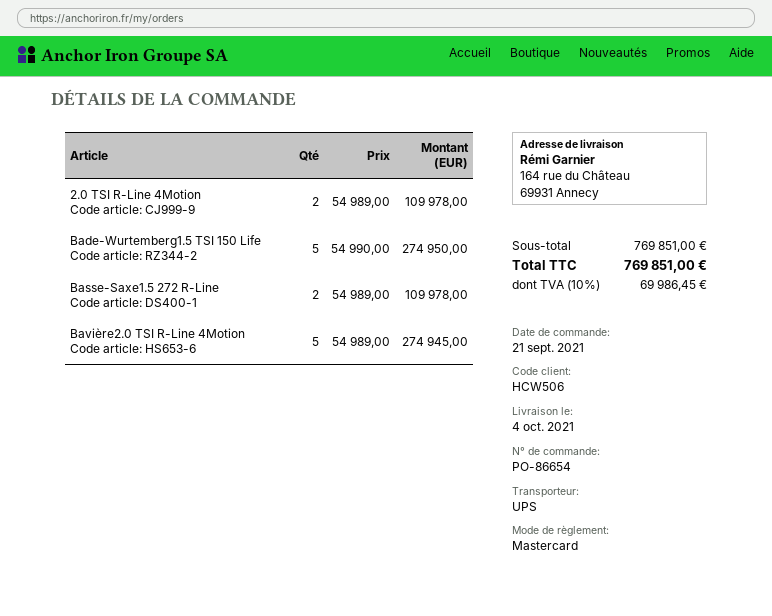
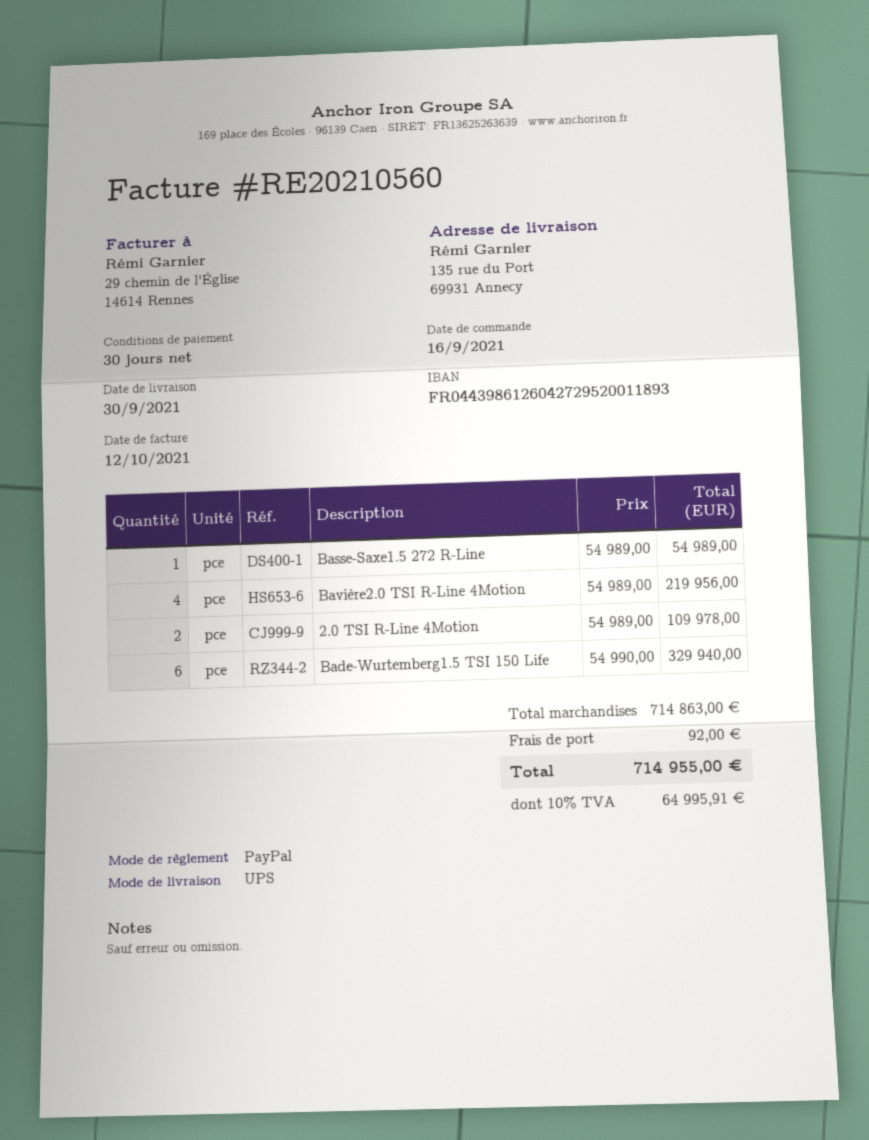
order date: 2021-09-21 -> 2021-09-16
delivery date: 2021-10-04 -> 2021-09-30
payment method: Mastercard -> PayPal
ship to: 164 rue du Château, 69931 Annecy -> 135 rue du Port, 69931 Annecy
Bade-Wurtemberg1.5 TSI 150 Life: 5 x 54990.00 = 274950.00 -> 6 x 54990.00 = 329940.00
Basse-Saxe1.5 272 R-Line: 2 x 54989.00 = 109978.00 -> 1 x 54989.00 = 54989.00
Bavière2.0 TSI R-Line 4Motion: 5 x 54989.00 = 274945.00 -> 4 x 54989.00 = 219956.00
subtotal: 769851.00 -> 714863.00
shipping: none -> 92.00
tax: 10% = 69986.45 -> 10% = 64995.91
total: 769851.00 -> 714955.00

